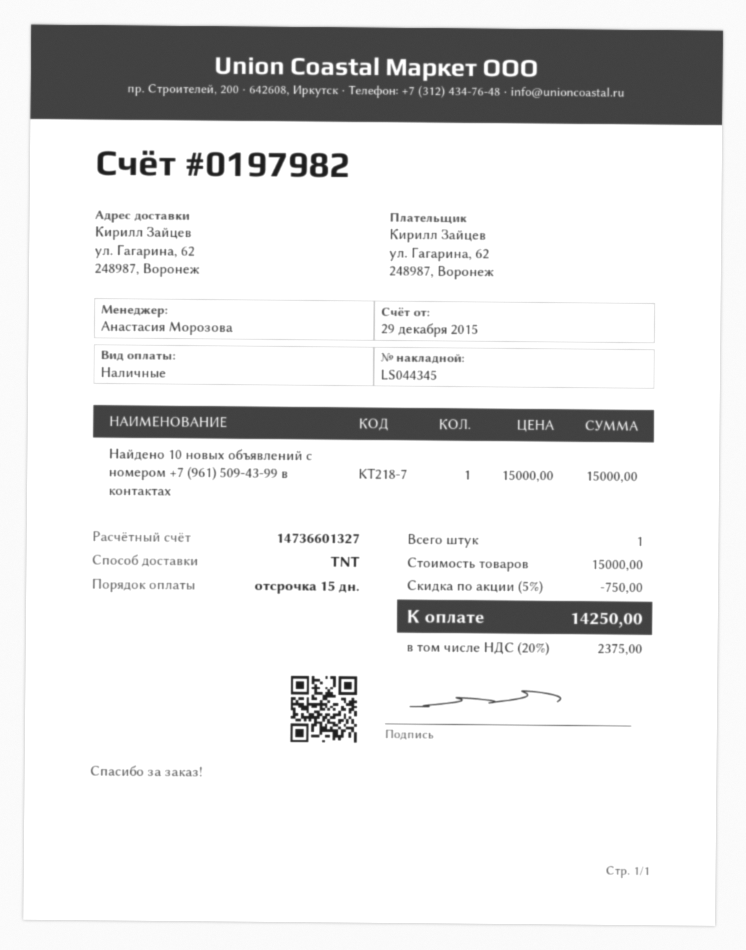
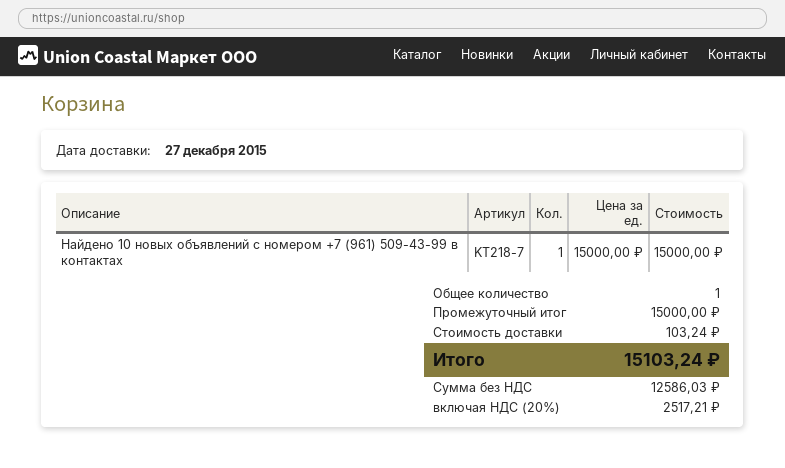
discount: 5% = 750.00 -> none
shipping: none -> 103.24
tax: 20% = 2375.00 -> 20% = 2517.21
total: 14250.00 -> 15103.24

